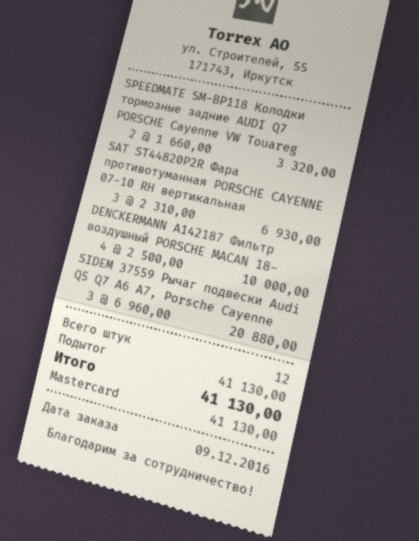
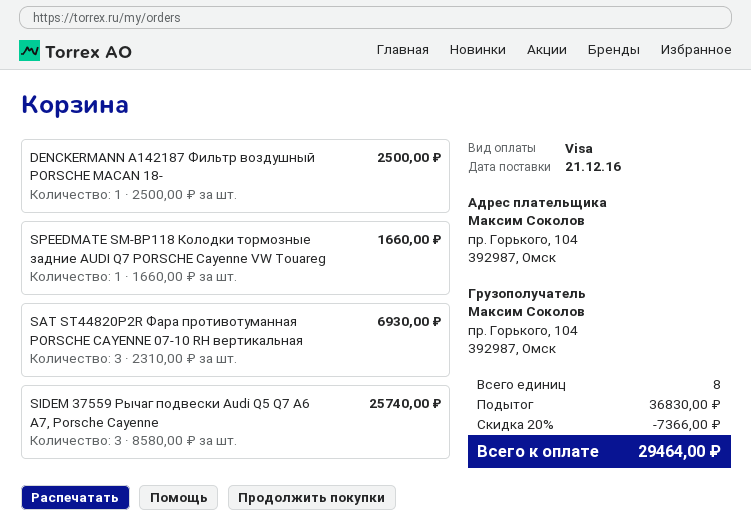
payment method: Mastercard -> Visa
SPEEDMATE SM-BP118 Колодки тормозные задние AUDI Q7 PORSCHE Cayenne VW Touareg: 2 x 1660.00 = 3320.00 -> 1 x 1660.00 = 1660.00
DENCKERMANN A142187 Фильтр воздушный PORSCHE MACAN 18-: 4 x 2500.00 = 10000.00 -> 1 x 2500.00 = 2500.00
SIDEM 37559 Рычаг подвески Audi Q5 Q7 A6 A7, Porsche Cayenne: 3 x 6960.00 = 20880.00 -> 3 x 8580.00 = 25740.00
total quantity: 12 -> 8
subtotal: 41130.00 -> 36830.00
discount: none -> 20% = 7366.00
total: 41130.00 -> 29464.00

